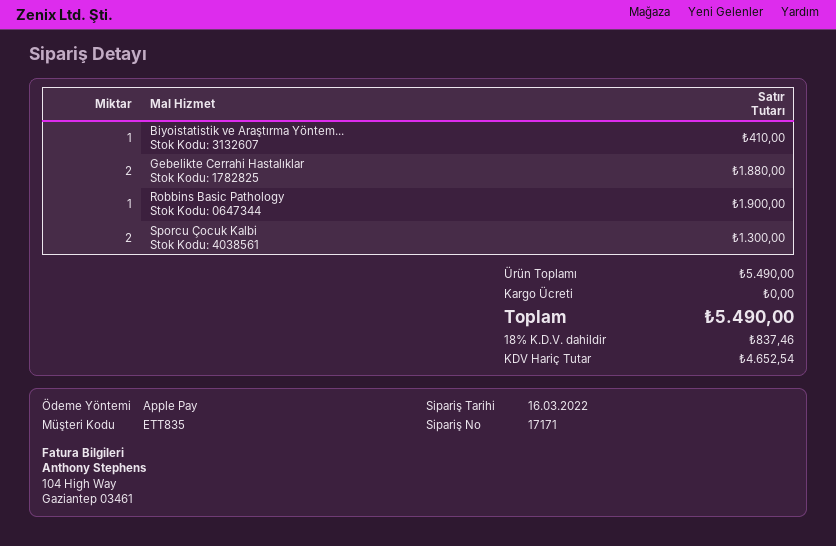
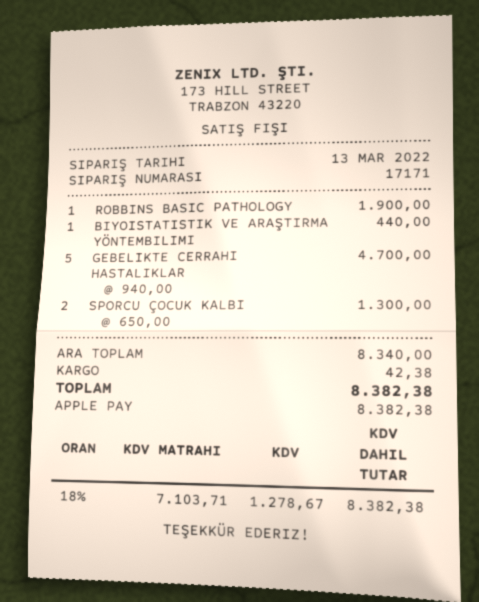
order date: 2022-03-16 -> 2022-03-13
Biyoistatistik ve Araştırma Yöntem...: 1 for 410.00 -> 1 for 440.00
Gebelikte Cerrahi Hastalıklar: 2 for 1880.00 -> 5 for 4700.00
subtotal: 5490.00 -> 8340.00
shipping: 0.00 -> 42.38
net: 4652.54 -> 7103.71
tax: 18% = 837.46 -> 18% = 1278.67
total: 5490.00 -> 8382.38

